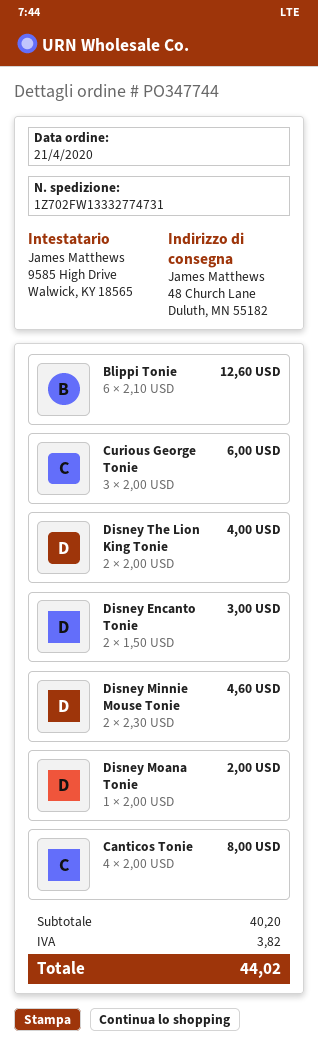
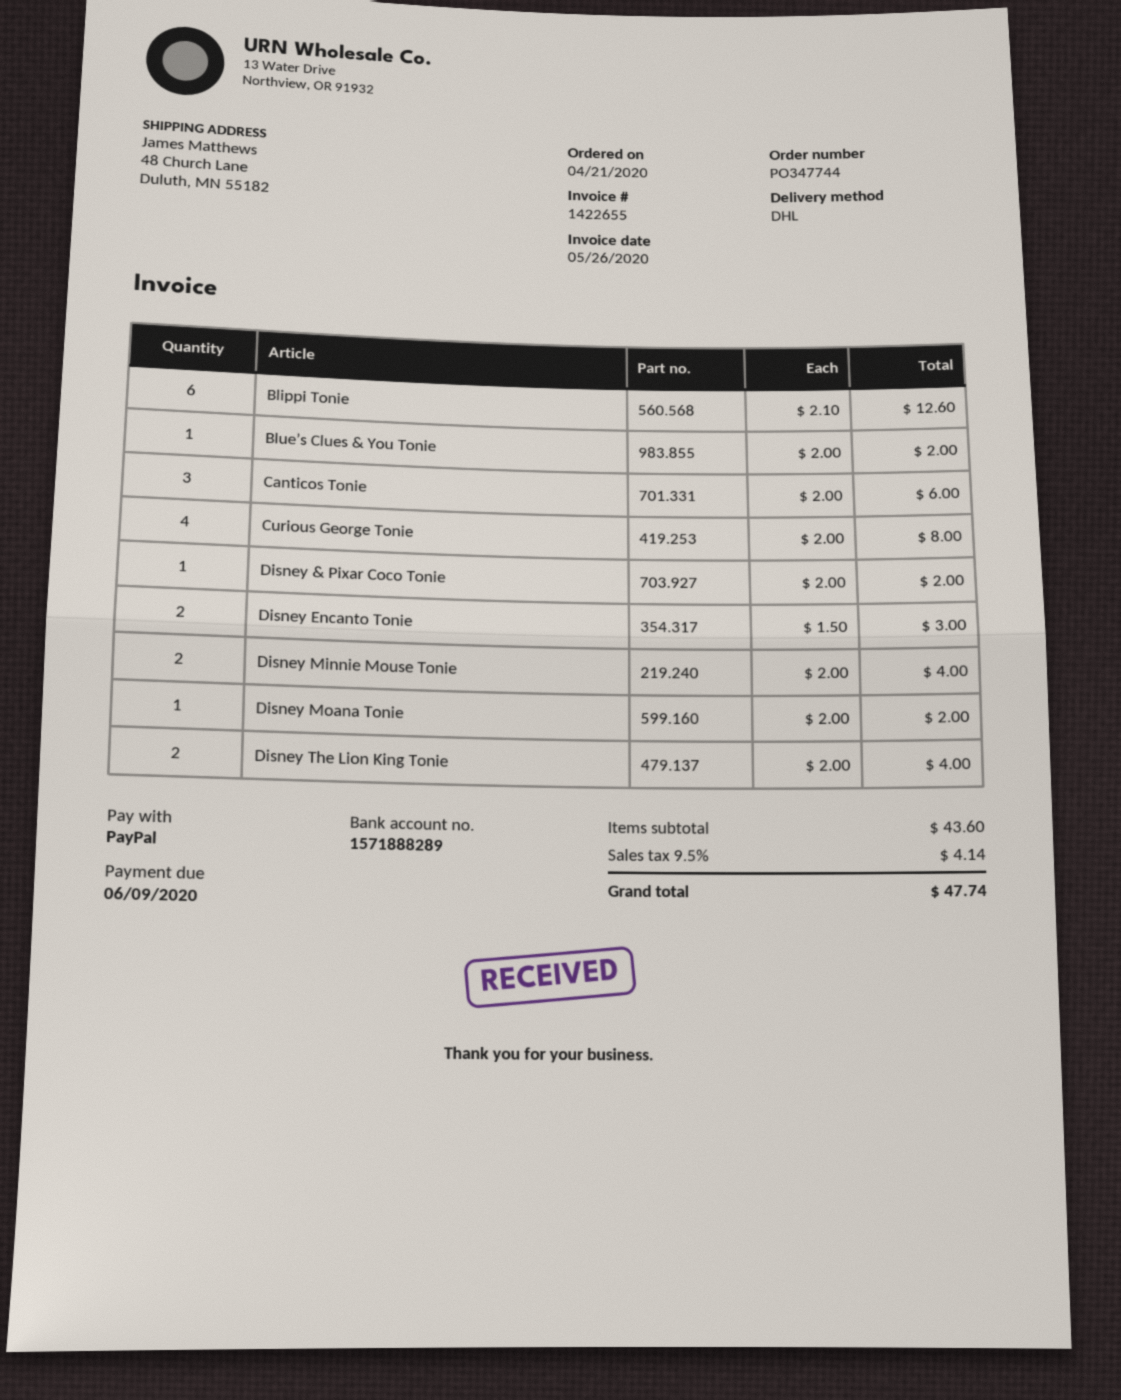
Curious George Tonie: 3 x 2.00 = 6.00 -> 4 x 2.00 = 8.00
Disney Minnie Mouse Tonie: 2 x 2.30 = 4.60 -> 2 x 2.00 = 4.00
Canticos Tonie: 4 x 2.00 = 8.00 -> 3 x 2.00 = 6.00
Blue’s Clues & You Tonie: none -> 1 x 2.00 = 2.00
Disney & Pixar Coco Tonie: none -> 1 x 2.00 = 2.00
subtotal: 40.20 -> 43.60
tax: 3.82 -> 4.14
total: 44.02 -> 47.74

